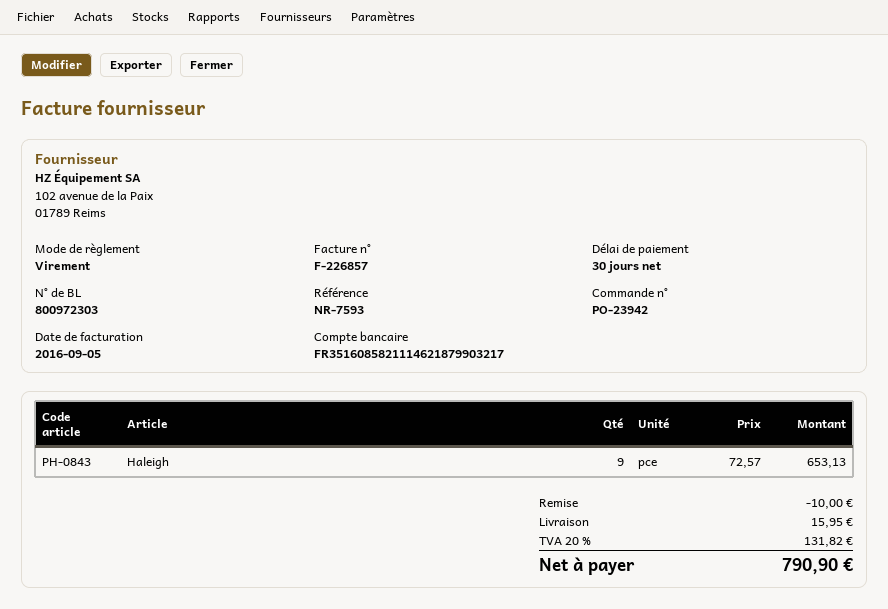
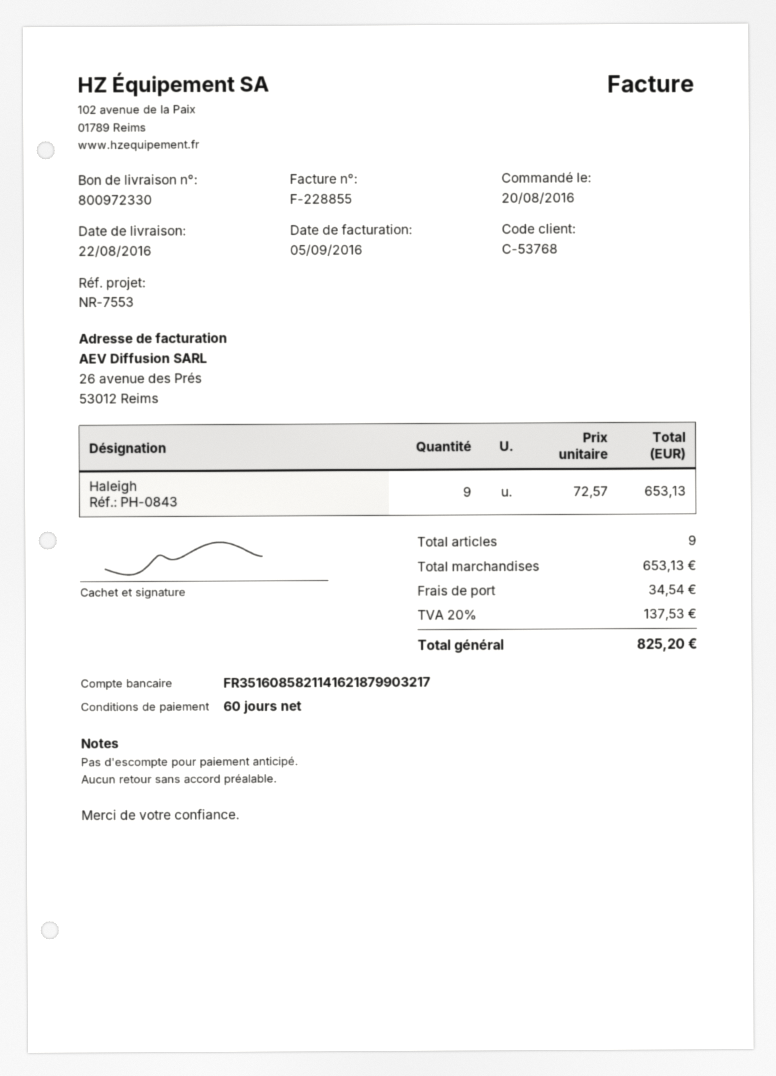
delivery note number: 800972303 -> 800972330
invoice number: F-226857 -> F-228855
payment terms: 30 days -> 60 days
reference: NR-7593 -> NR-7553
bank account: FR3516085821114621879903217 -> FR3516085821141621879903217
discount: 10.00 -> none
shipping: 15.95 -> 34.54
tax: 20% = 131.82 -> 20% = 137.53
total: 790.90 -> 825.20

